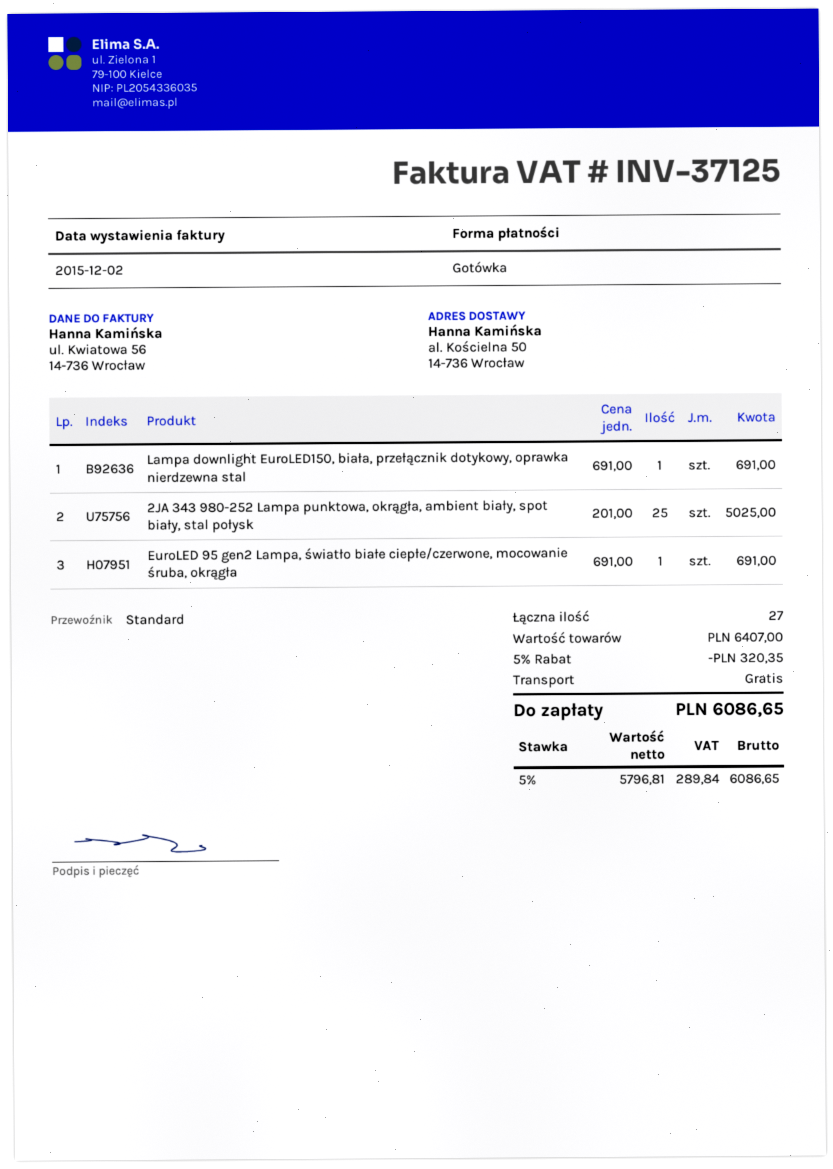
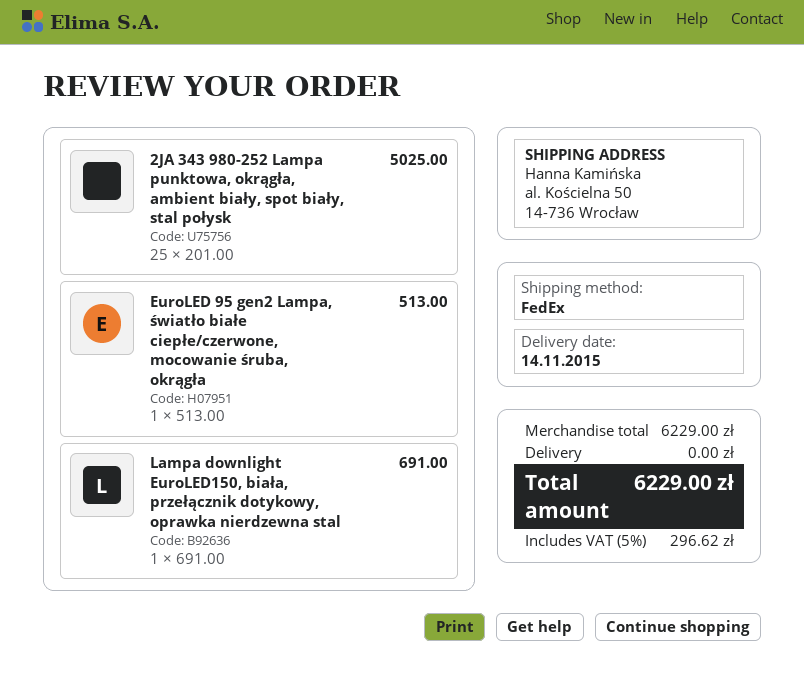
shipping method: standard -> FedEx
EuroLED 95 gen2 Lampa, światło białe ciepłe/czerwone, mocowanie śruba, okrągła: 1 x 691.00 = 691.00 -> 1 x 513.00 = 513.00
subtotal: 6407.00 -> 6229.00
discount: 5% = 320.35 -> none
tax: 5% = 289.84 -> 5% = 296.62
total: 6086.65 -> 6229.00

